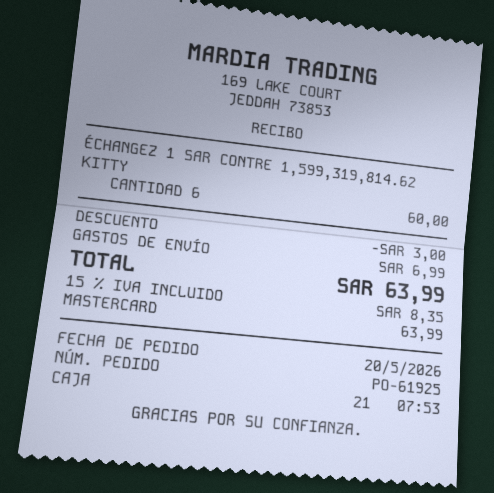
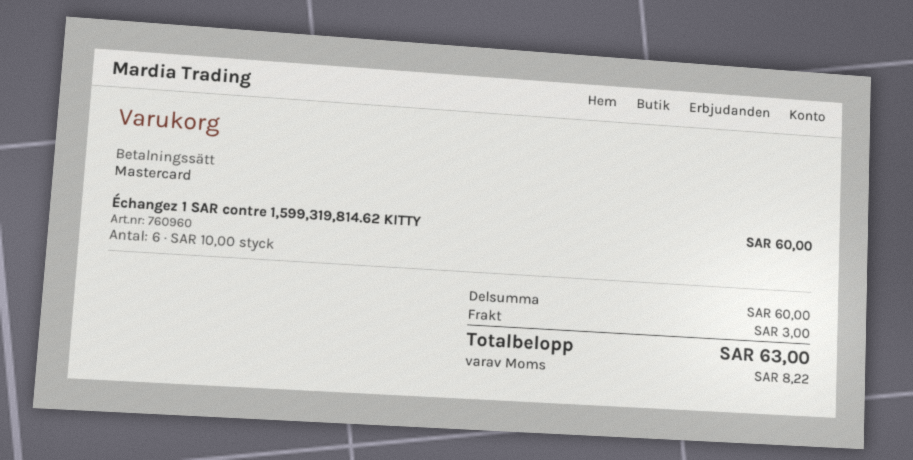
discount: 3.00 -> none
shipping: 6.99 -> 3.00
tax: 8.35 -> 8.22
total: 63.99 -> 63.00

